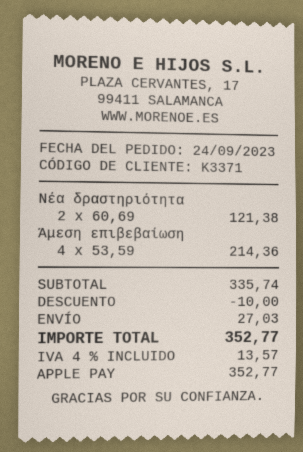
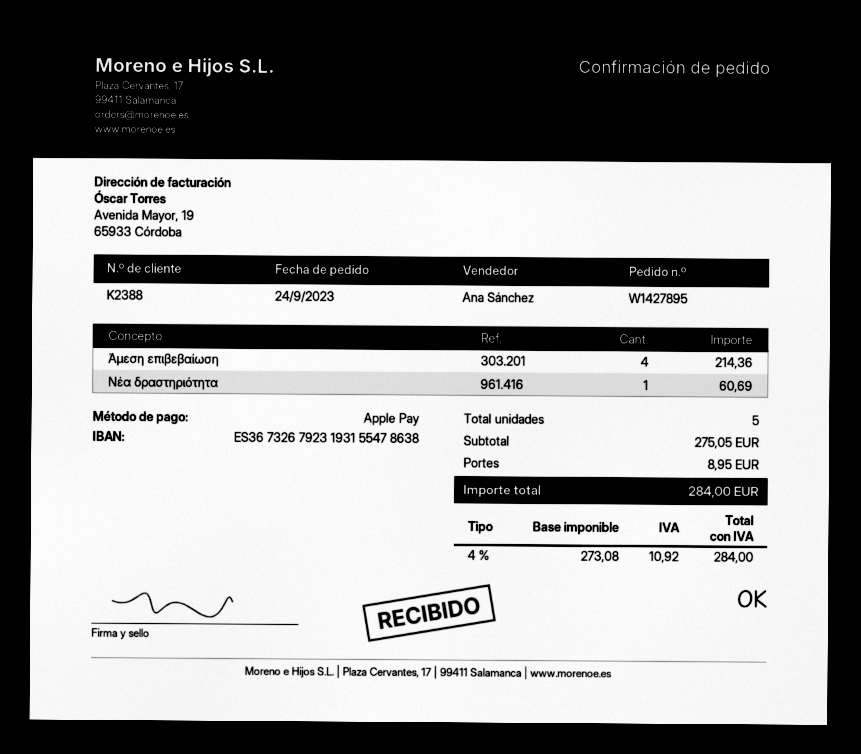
customer number: K3371 -> K2388
Νέα δραστηριότητα: 2 for 121.38 -> 1 for 60.69
subtotal: 335.74 -> 275.05
discount: 10.00 -> none
shipping: 27.03 -> 8.95
tax: 4% = 13.57 -> 4% = 10.92
total: 352.77 -> 284.00

